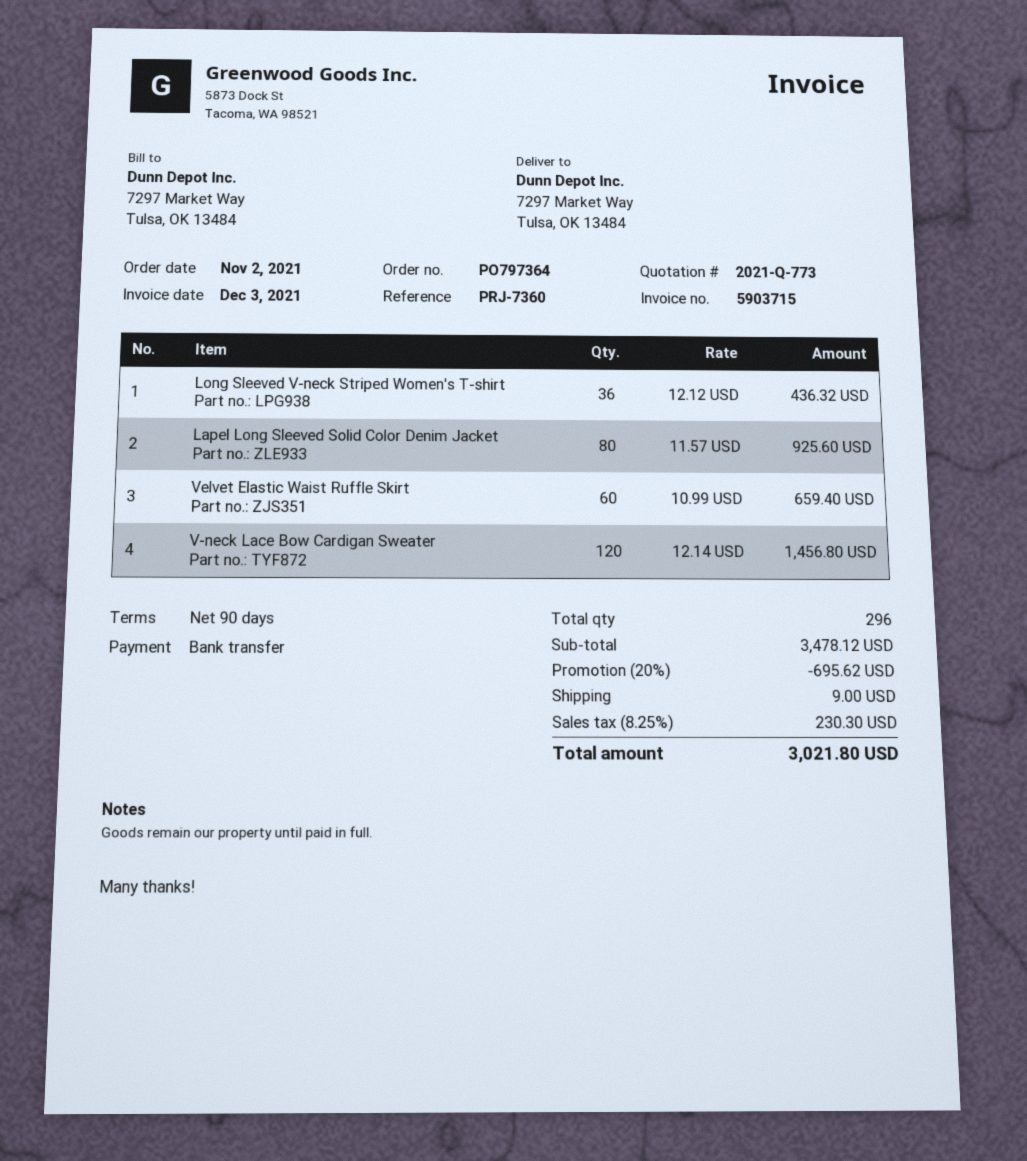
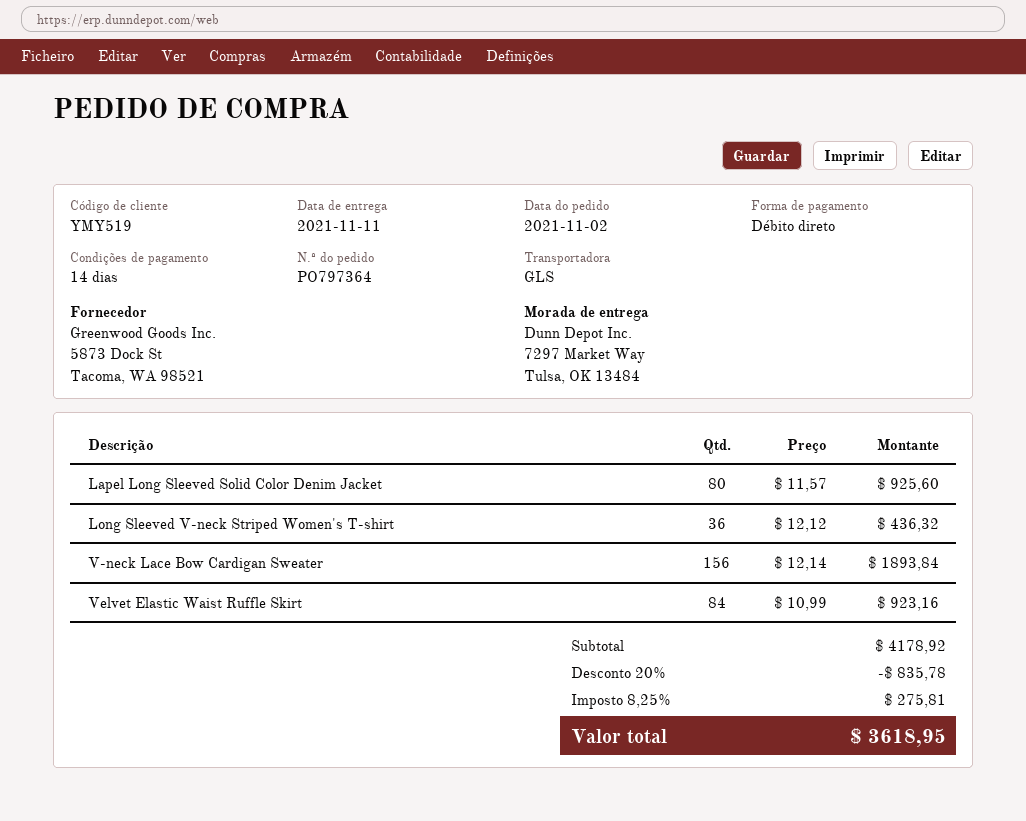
payment terms: 90 days -> 14 days
payment method: bank transfer -> direct debit
Velvet Elastic Waist Ruffle Skirt: 60 x 10.99 = 659.40 -> 84 x 10.99 = 923.16
V-neck Lace Bow Cardigan Sweater: 120 x 12.14 = 1456.80 -> 156 x 12.14 = 1893.84
subtotal: 3478.12 -> 4178.92
discount: 20% = 695.62 -> 20% = 835.78
shipping: 9.00 -> none
tax: 8.25% = 230.30 -> 8.25% = 275.81
total: 3021.80 -> 3618.95

